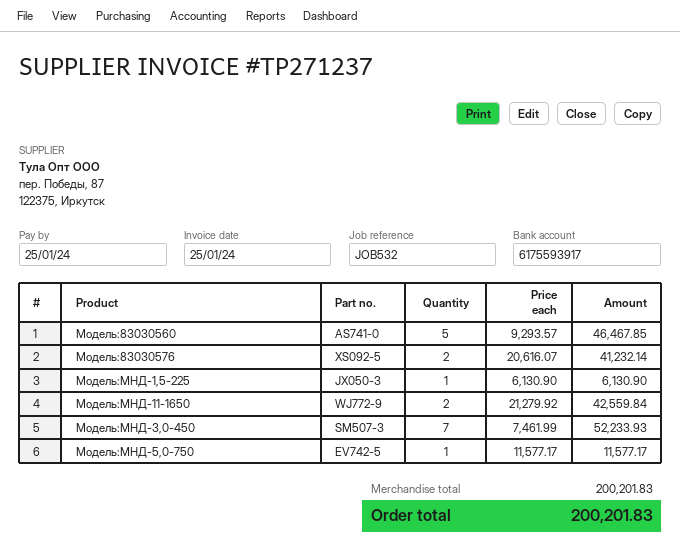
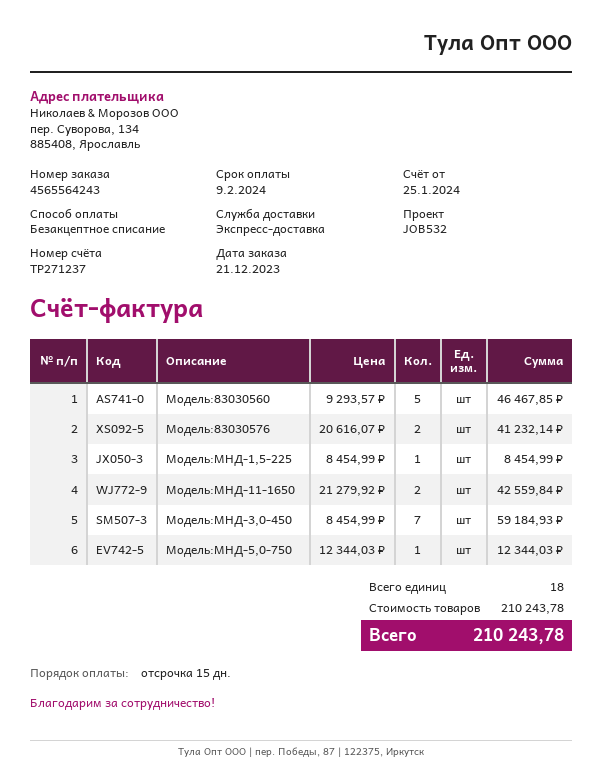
due date: 2024-01-25 -> 2024-02-09
Модель:МНД-1,5-225: 1 x 6130.90 = 6130.90 -> 1 x 8454.99 = 8454.99
Модель:МНД-3,0-450: 7 x 7461.99 = 52233.93 -> 7 x 8454.99 = 59184.93
Модель:МНД-5,0-750: 1 x 11577.17 = 11577.17 -> 1 x 12344.03 = 12344.03
subtotal: 200201.83 -> 210243.78
total: 200201.83 -> 210243.78

